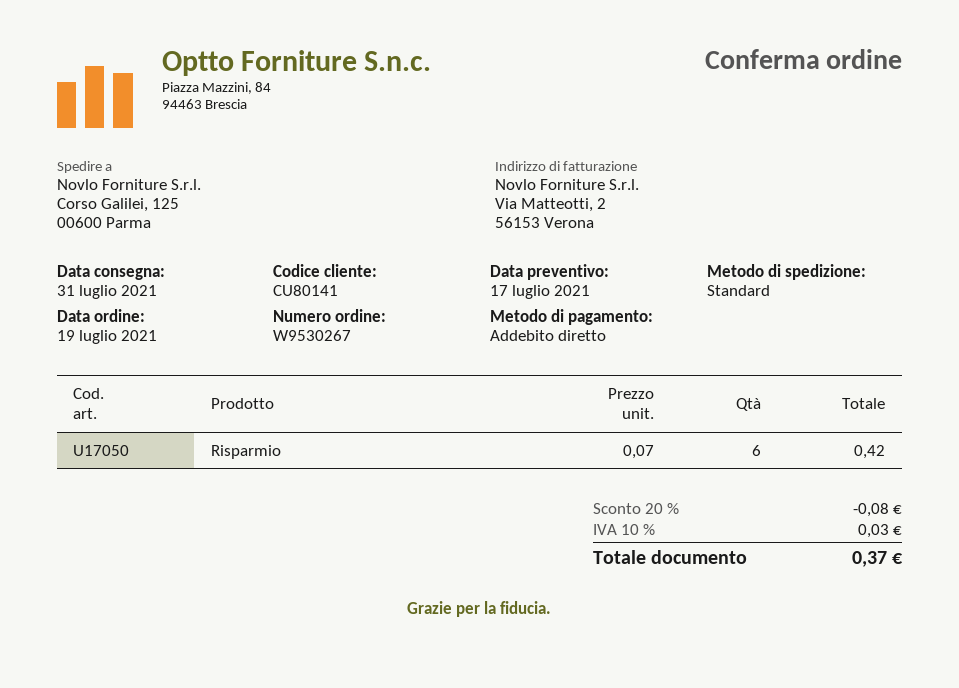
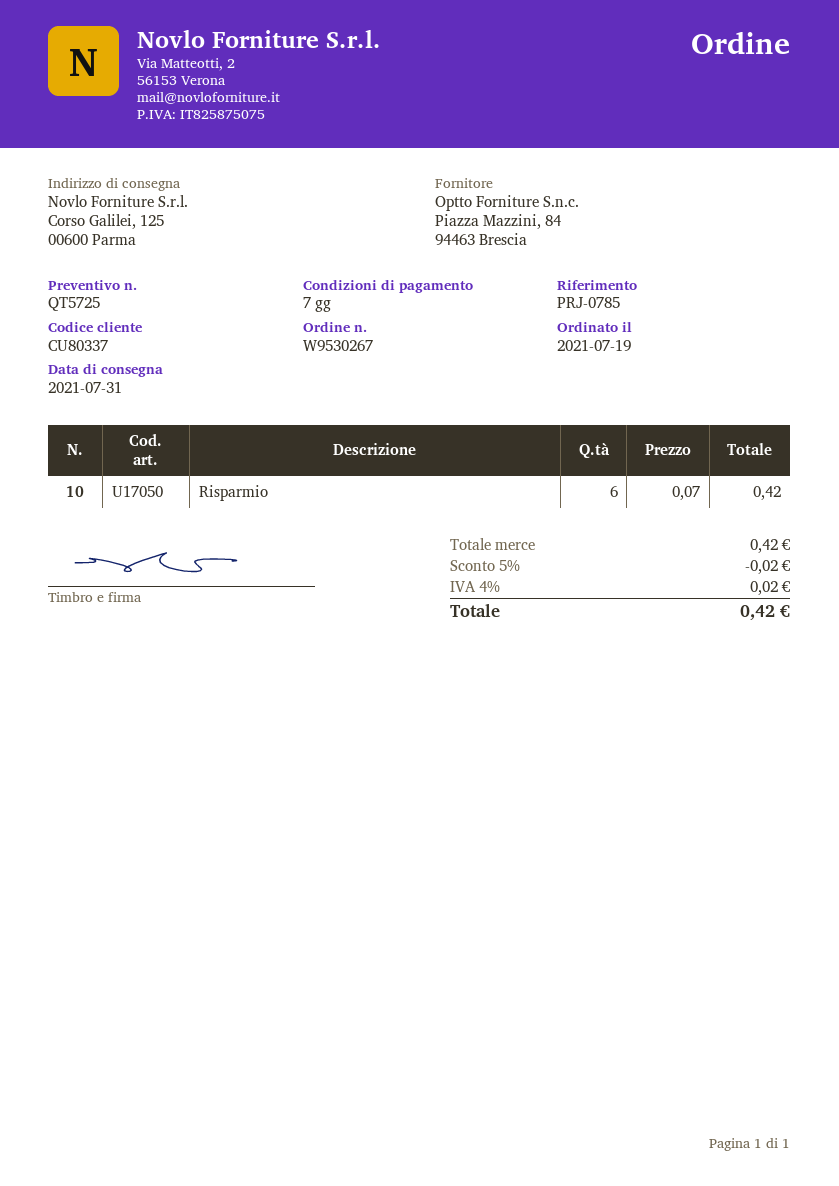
customer number: CU80141 -> CU80337
discount: 20% = 0.08 -> 5% = 0.02
tax: 10% = 0.03 -> 4% = 0.02
total: 0.37 -> 0.42

